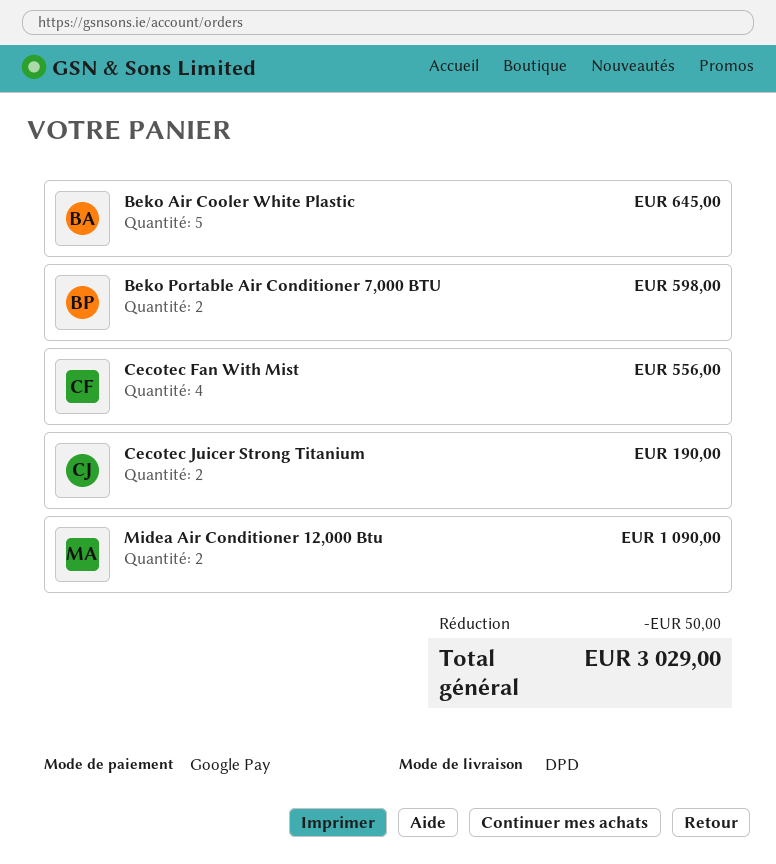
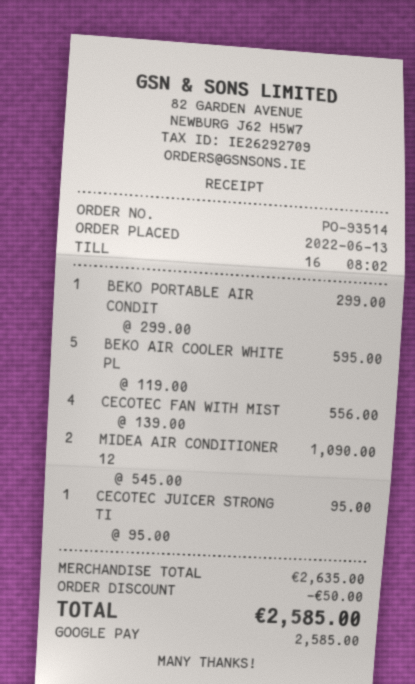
Beko Air Cooler White Plastic: 5 for 645.00 -> 5 for 595.00
Beko Portable Air Conditioner 7,000 BTU: 2 for 598.00 -> 1 for 299.00
Cecotec Juicer Strong Titanium: 2 for 190.00 -> 1 for 95.00
total: 3029.00 -> 2585.00

